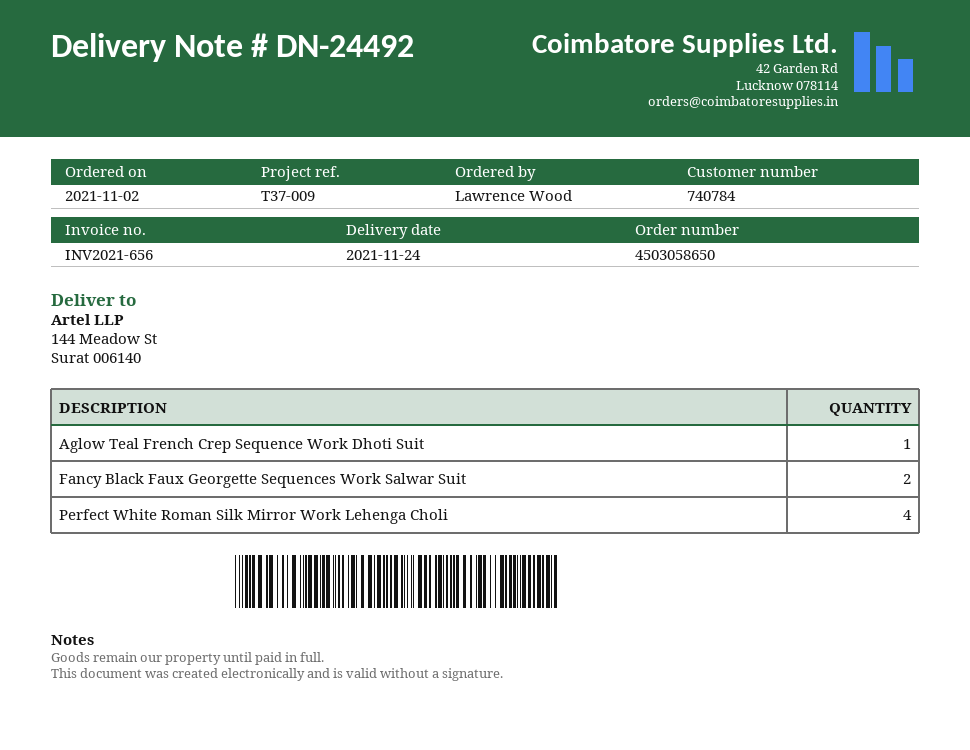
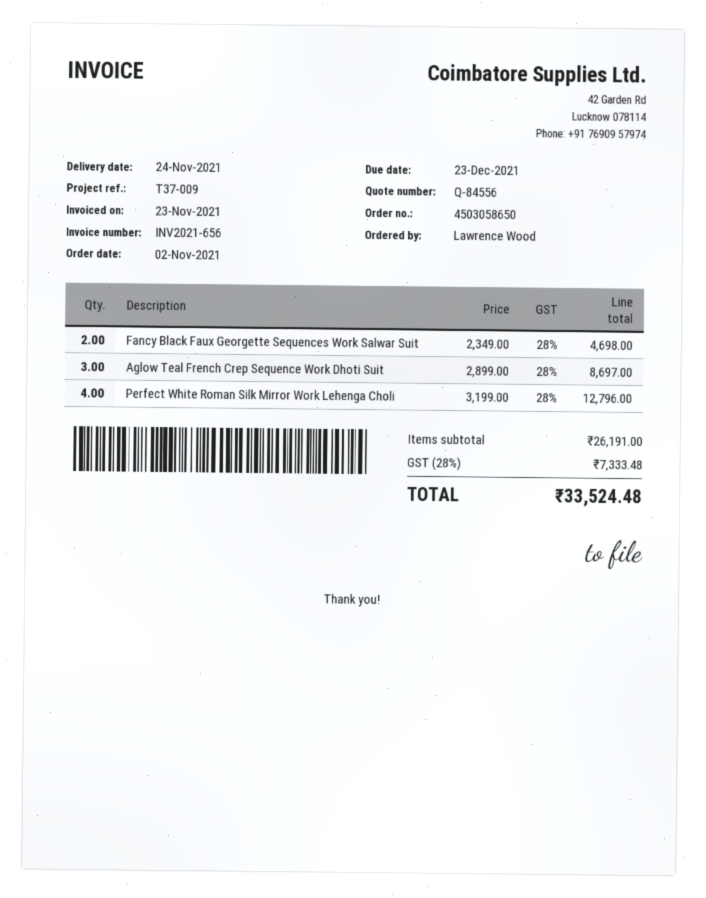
Aglow Teal French Crep Sequence Work Dhoti Suit: 1 -> 3

